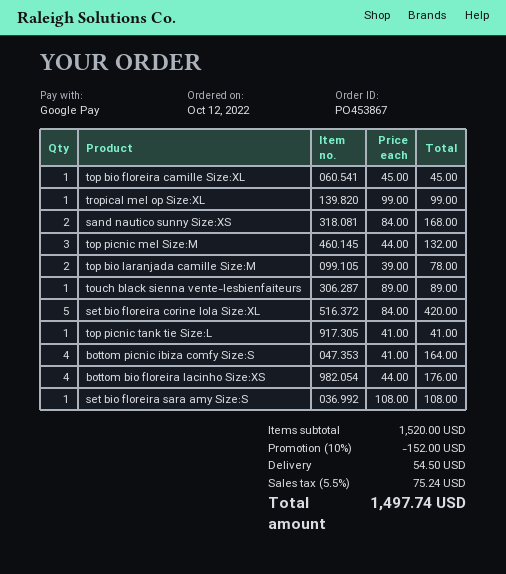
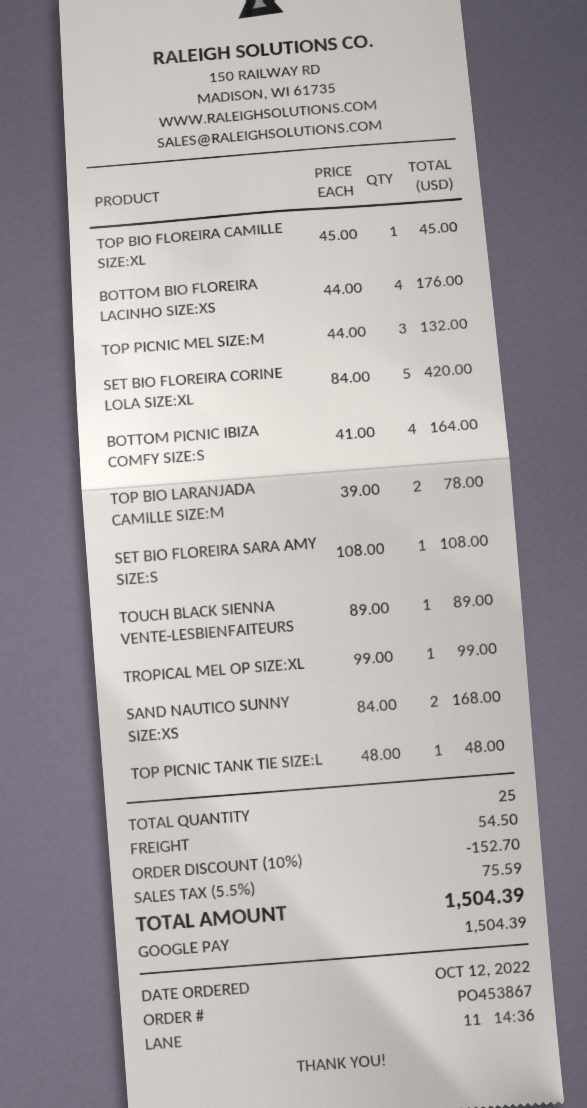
top picnic tank tie Size:L: 1 x 41.00 = 41.00 -> 1 x 48.00 = 48.00
discount: 10% = 152.00 -> 10% = 152.70
tax: 5.5% = 75.24 -> 5.5% = 75.59
total: 1497.74 -> 1504.39

